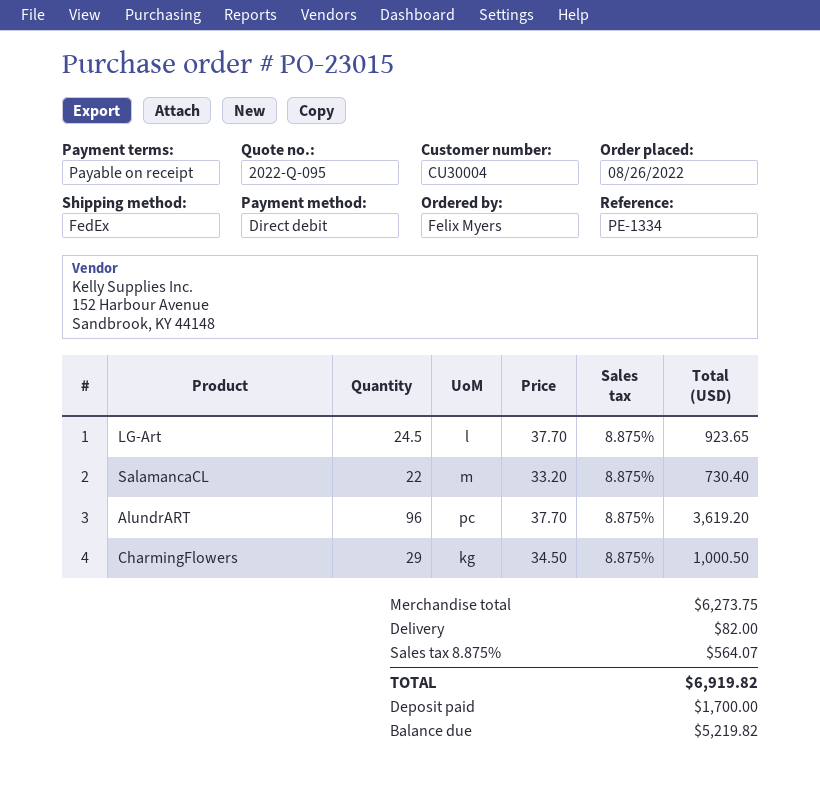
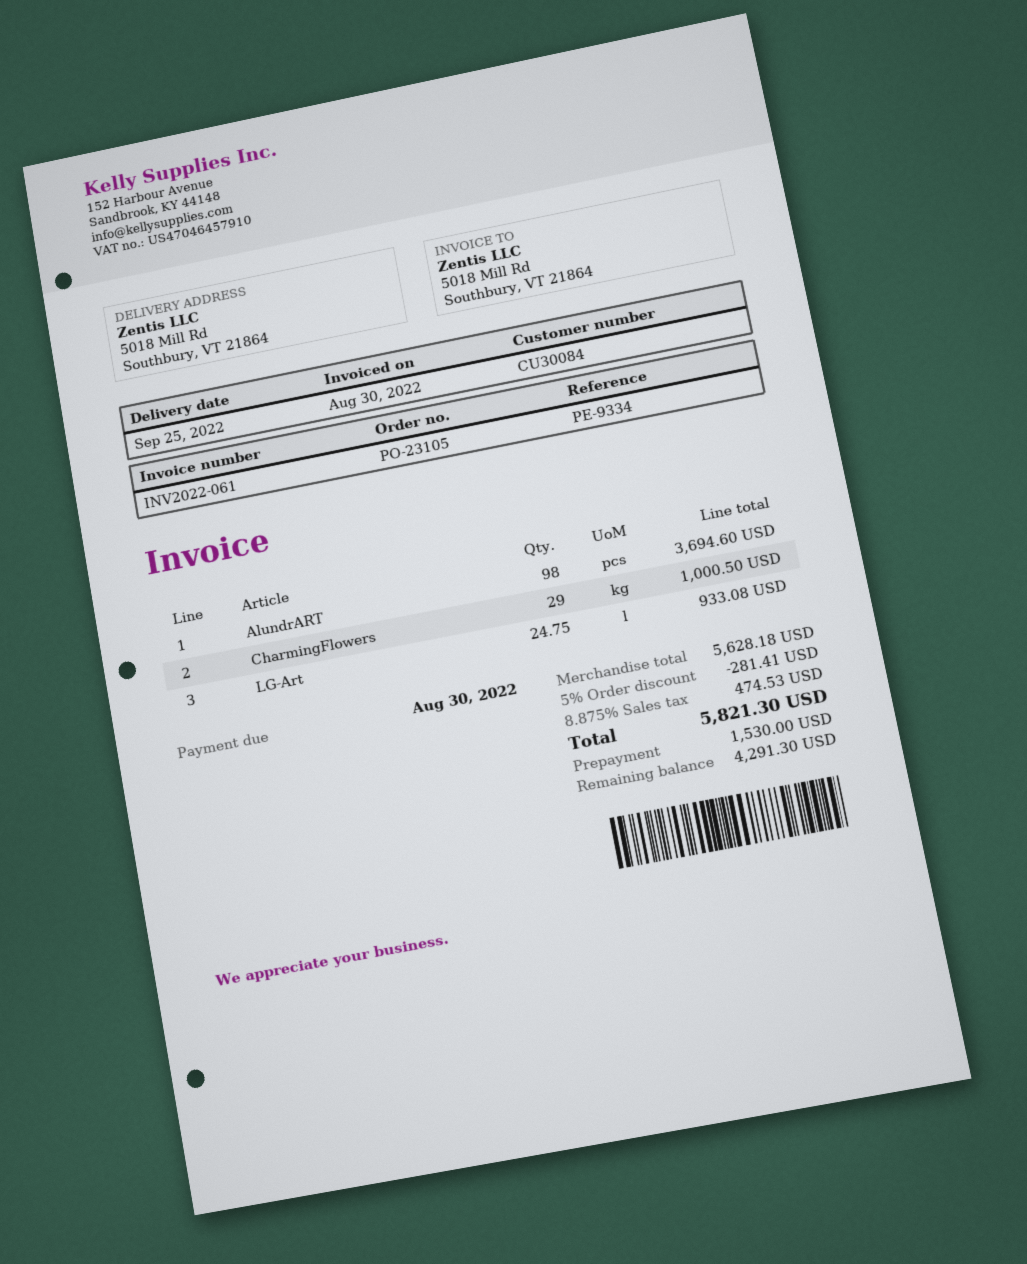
order number: PO-23015 -> PO-23105
customer number: CU30004 -> CU30084
reference: PE-1334 -> PE-9334
LG-Art: 24.5 for 923.65 -> 24.75 for 933.08
SalamancaCL: 22 for 730.40 -> none
AlundrART: 96 for 3619.20 -> 98 for 3694.60
subtotal: 6273.75 -> 5628.18
discount: none -> 5% = 281.41
shipping: 82.00 -> none
tax: 8.875% = 564.07 -> 8.875% = 474.53
total: 6919.82 -> 5821.30
deposit: 1700.00 -> 1530.00
balance: 5219.82 -> 4291.30

